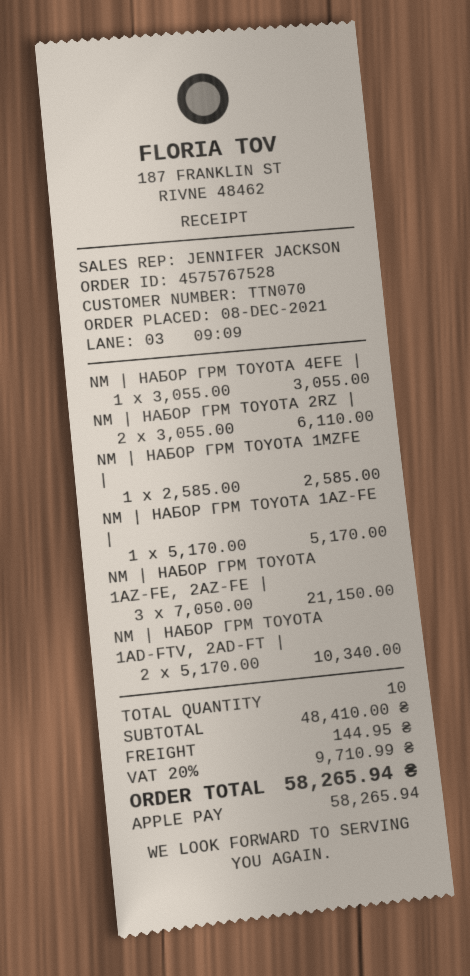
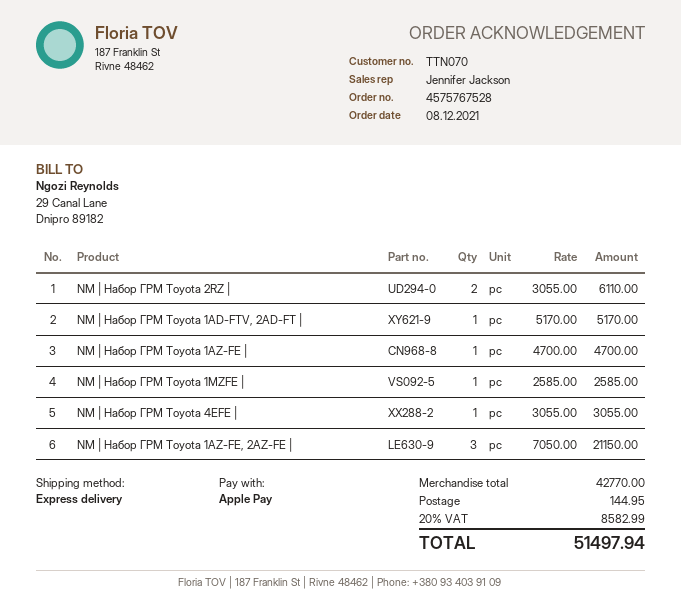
NM | НАБОР ГРМ TOYOTA 1AZ-FE |: 1 x 5170.00 = 5170.00 -> 1 x 4700.00 = 4700.00
NM | НАБОР ГРМ TOYOTA 1AD-FTV, 2AD-FT |: 2 x 5170.00 = 10340.00 -> 1 x 5170.00 = 5170.00
subtotal: 48410.00 -> 42770.00
tax: 20% = 9710.99 -> 20% = 8582.99
total: 58265.94 -> 51497.94

